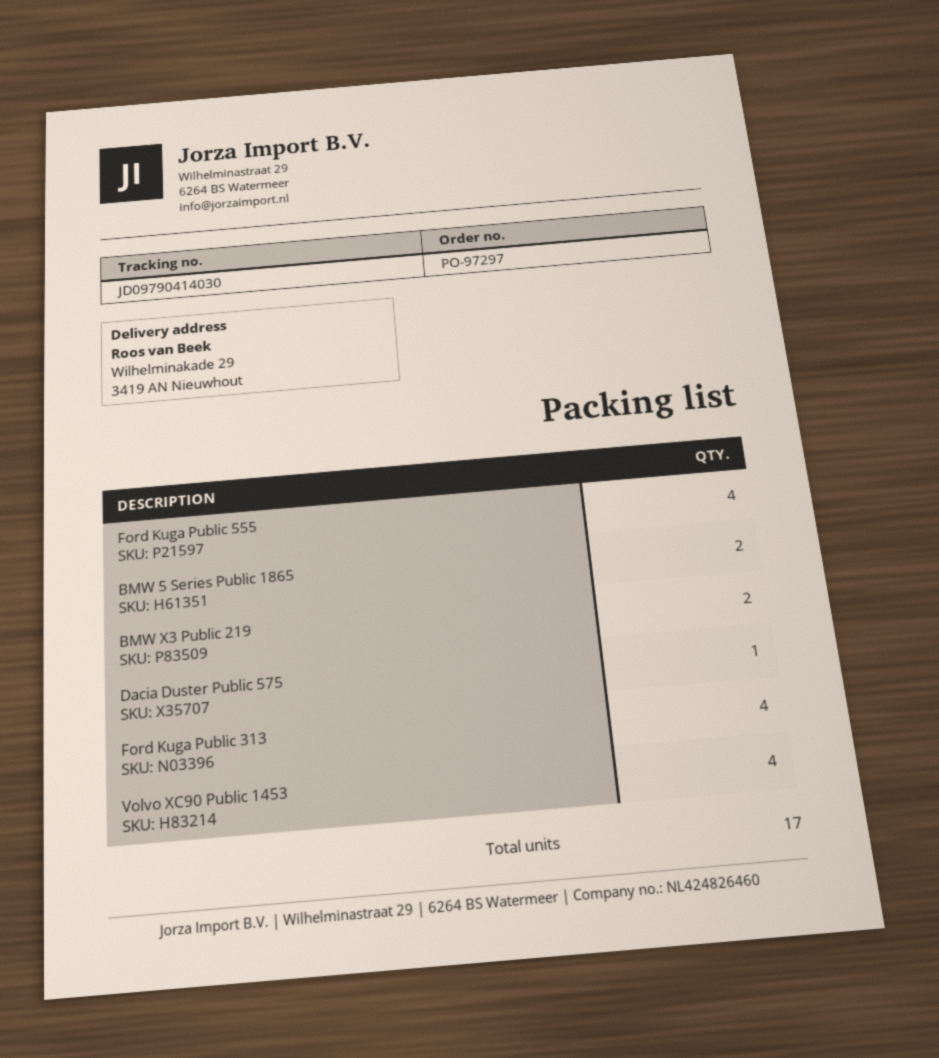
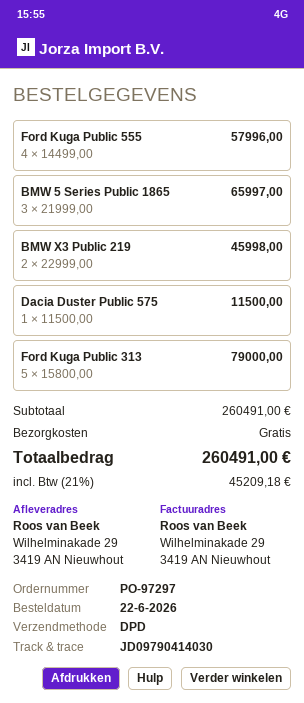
BMW 5 Series Public 1865: 2 -> 3
Ford Kuga Public 313: 4 -> 5
Volvo XC90 Public 1453: 4 -> none

